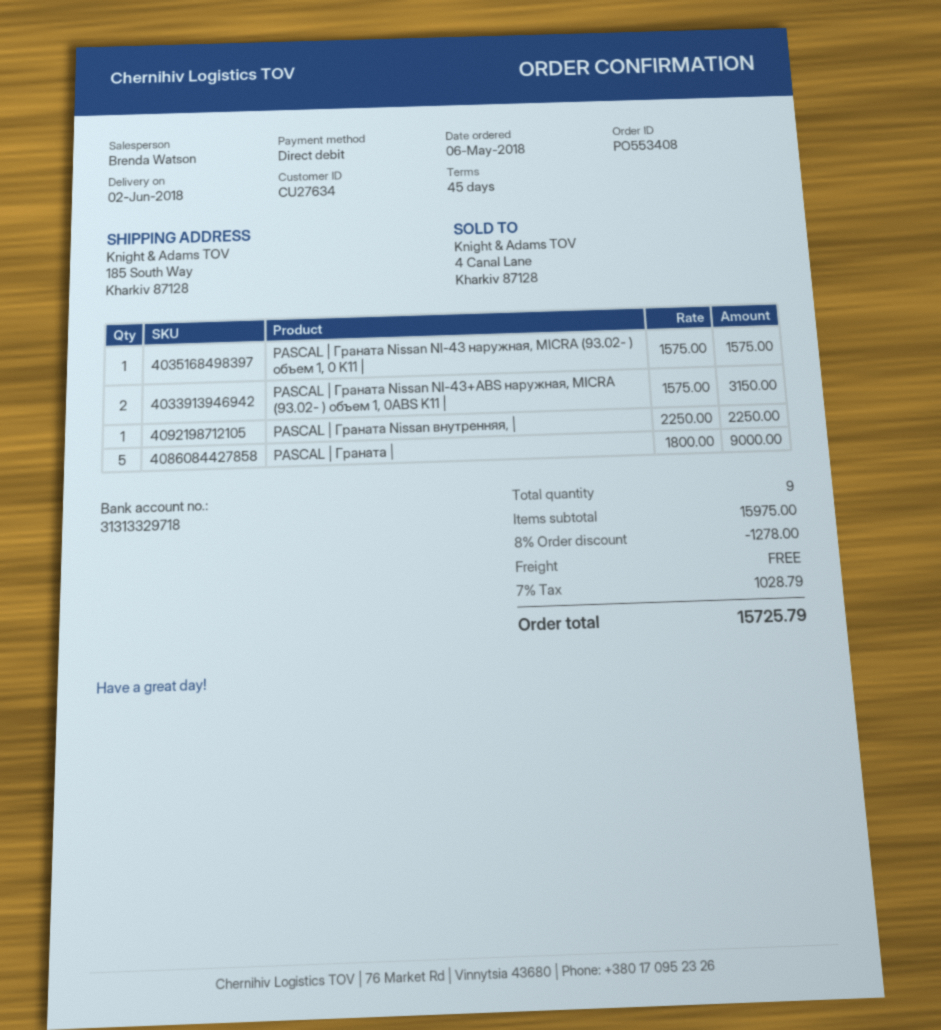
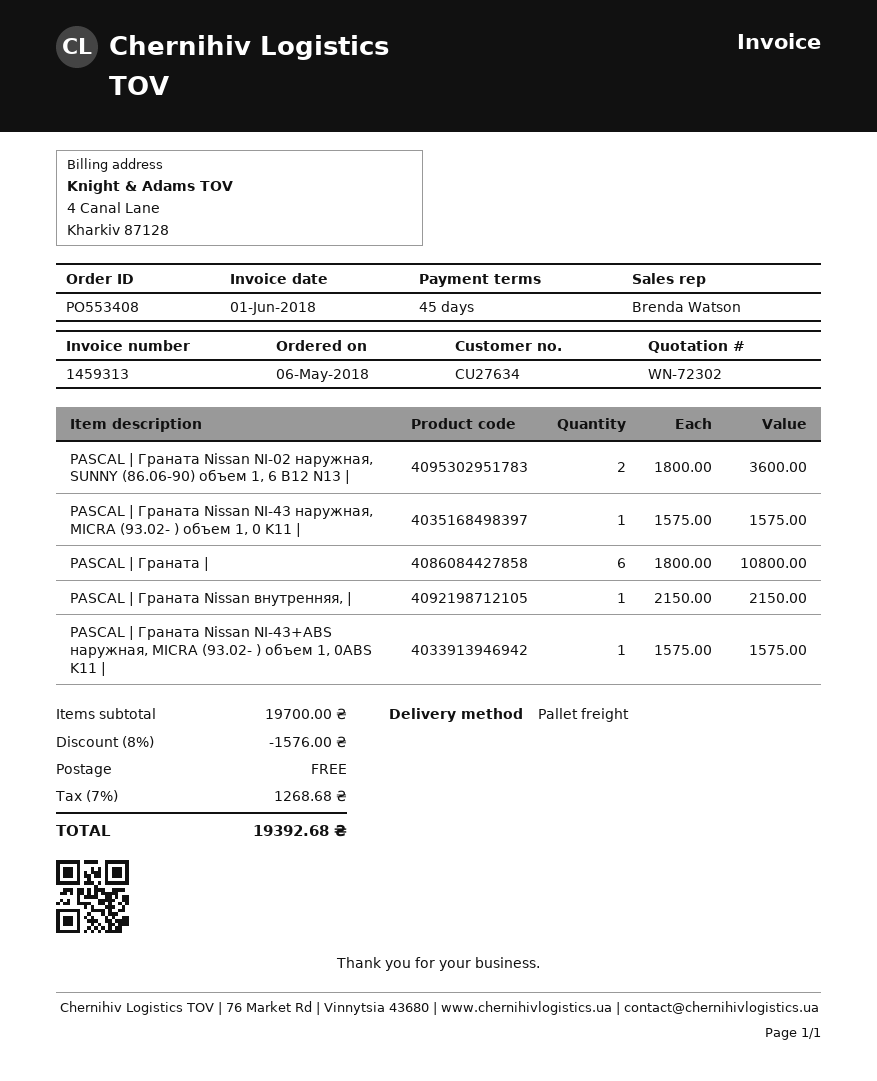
PASCAL | Граната Nissan NI-43+ABS наружная, MICRA (93.02- ) объем 1, 0ABS K11 |: 2 x 1575.00 = 3150.00 -> 1 x 1575.00 = 1575.00
PASCAL | Граната Nissan внутренняя, |: 1 x 2250.00 = 2250.00 -> 1 x 2150.00 = 2150.00
PASCAL | Граната |: 5 x 1800.00 = 9000.00 -> 6 x 1800.00 = 10800.00
PASCAL | Граната Nissan NI-02 наружная, SUNNY (86.06-90) объем 1, 6 B12 N13 |: none -> 2 x 1800.00 = 3600.00
subtotal: 15975.00 -> 19700.00
discount: 8% = 1278.00 -> 8% = 1576.00
tax: 7% = 1028.79 -> 7% = 1268.68
total: 15725.79 -> 19392.68

